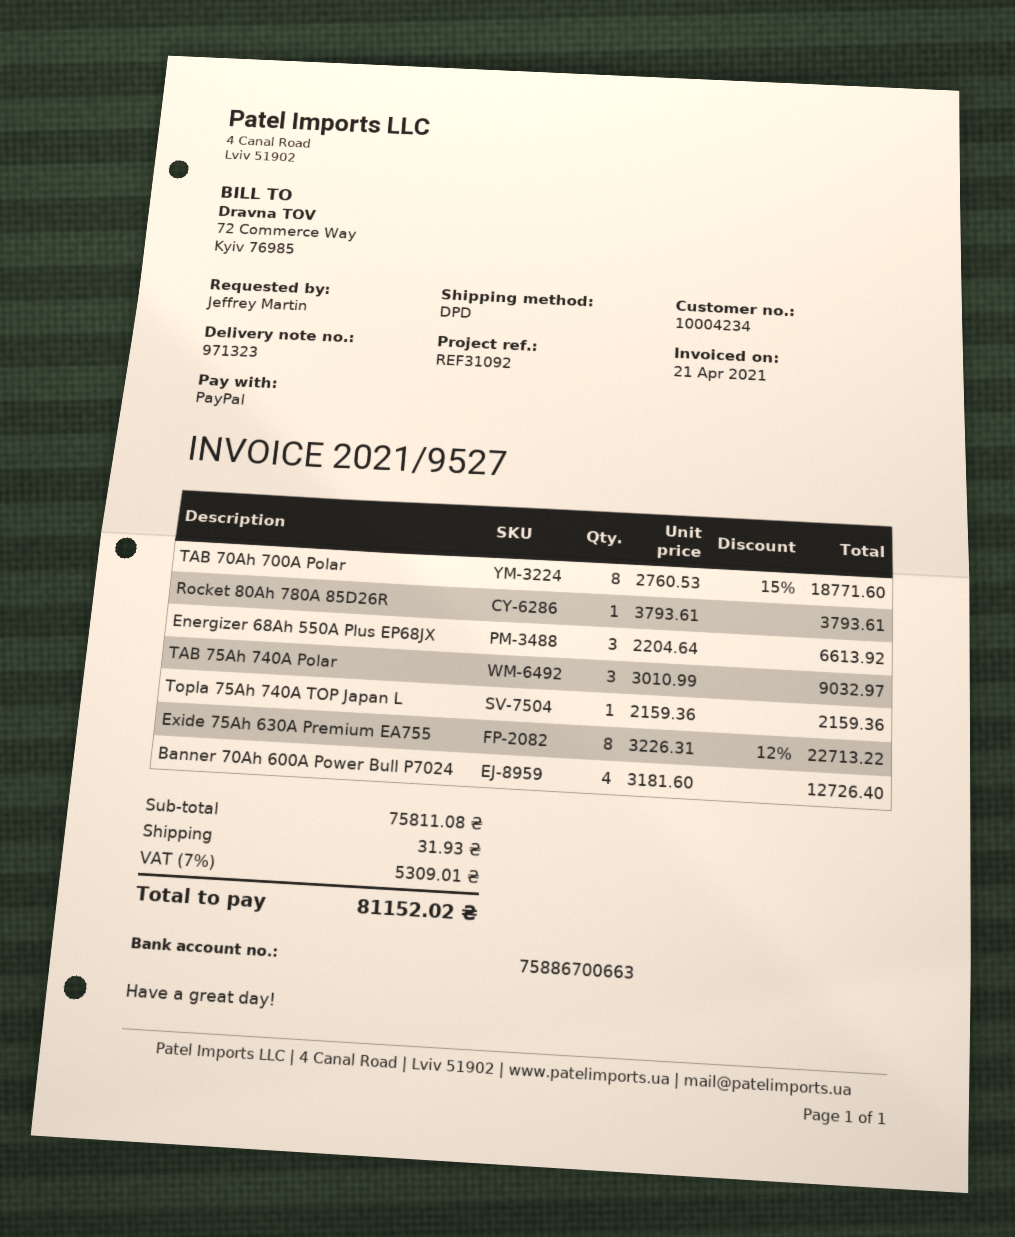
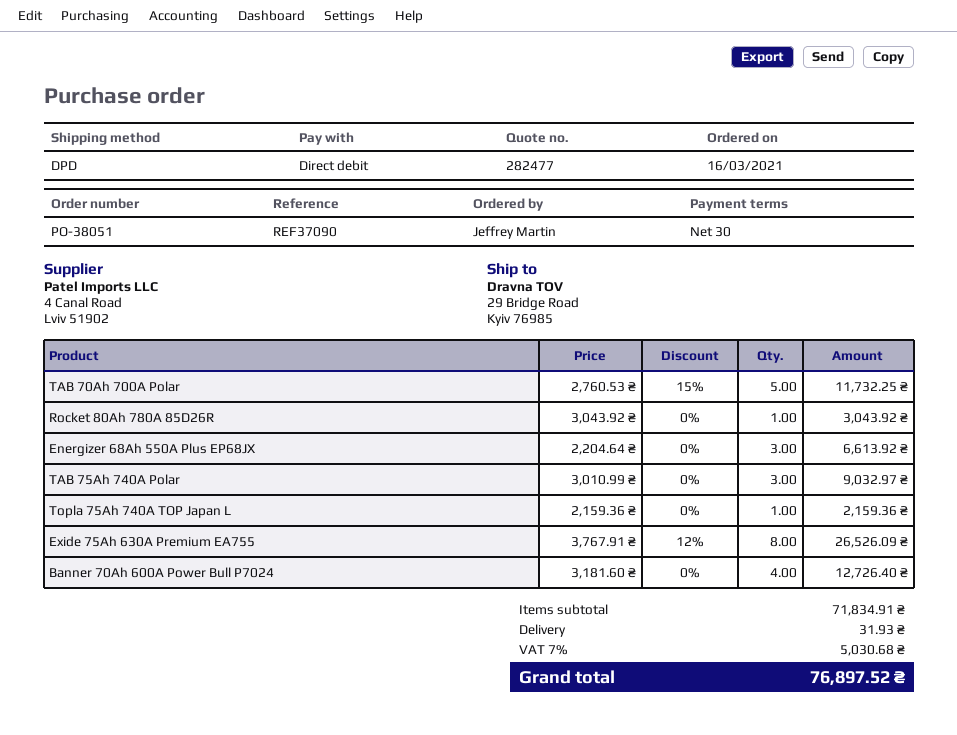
reference: REF31092 -> REF37090
payment method: PayPal -> direct debit
TAB 70Ah 700A Polar: 8 x 2760.53 - 15% = 18771.60 -> 5 x 2760.53 - 15% = 11732.25
Rocket 80Ah 780A 85D26R: 1 x 3793.61 = 3793.61 -> 1 x 3043.92 = 3043.92
Exide 75Ah 630A Premium EA755: 8 x 3226.31 - 12% = 22713.22 -> 8 x 3767.91 - 12% = 26526.09
subtotal: 75811.08 -> 71834.91
tax: 7% = 5309.01 -> 7% = 5030.68
total: 81152.02 -> 76897.52

